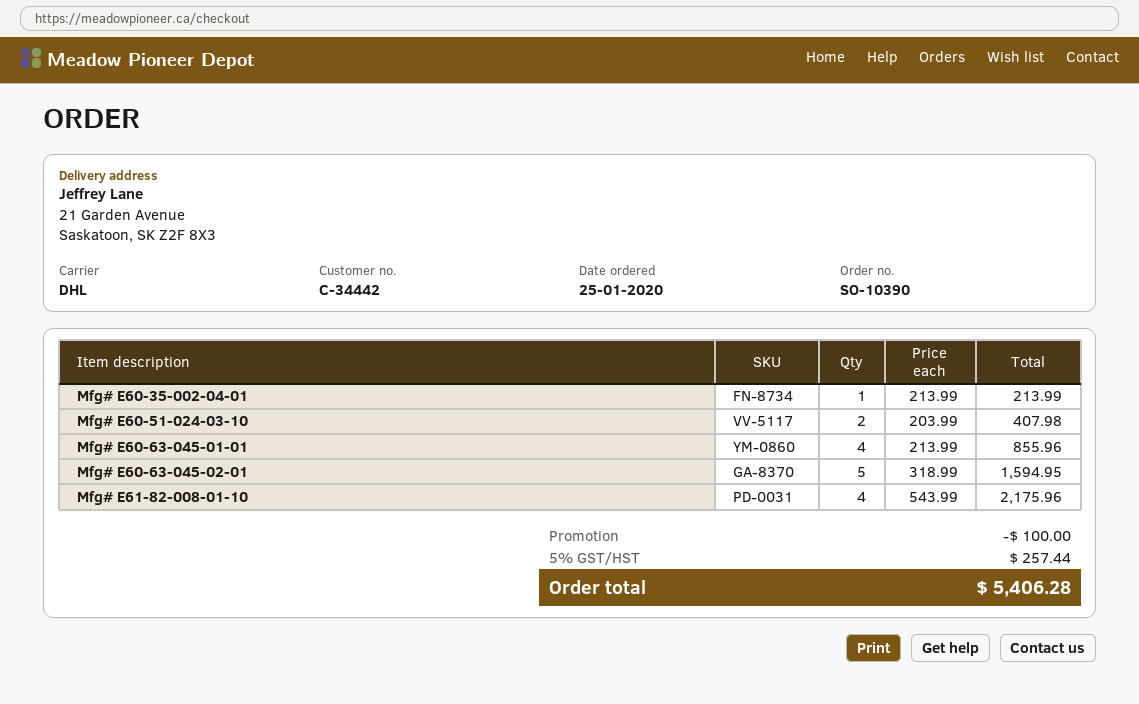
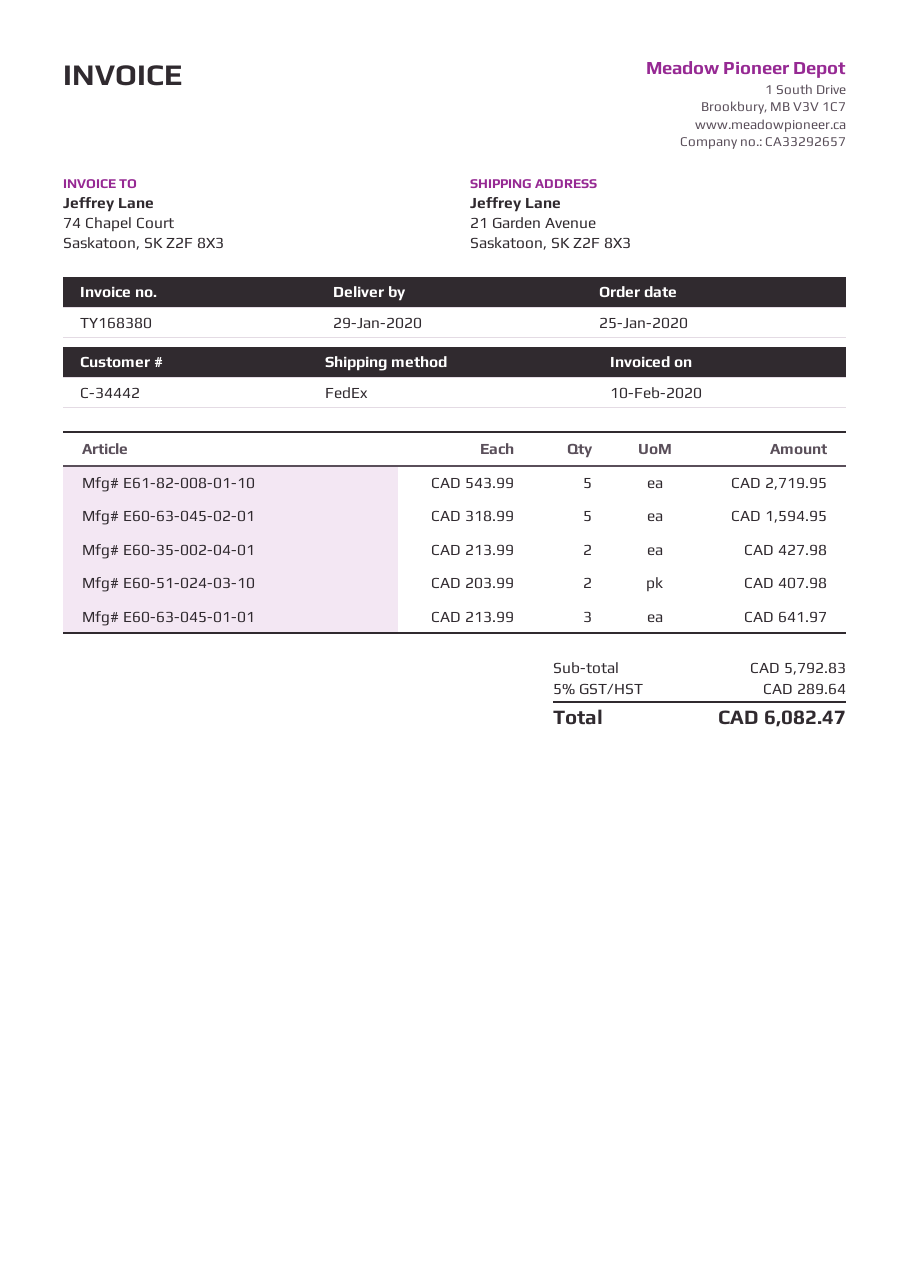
shipping method: DHL -> FedEx
Mfg# E60-35-002-04-01: 1 x 213.99 = 213.99 -> 2 x 213.99 = 427.98
Mfg# E60-63-045-01-01: 4 x 213.99 = 855.96 -> 3 x 213.99 = 641.97
Mfg# E61-82-008-01-10: 4 x 543.99 = 2175.96 -> 5 x 543.99 = 2719.95
discount: 100.00 -> none
tax: 5% = 257.44 -> 5% = 289.64
total: 5406.28 -> 6082.47

